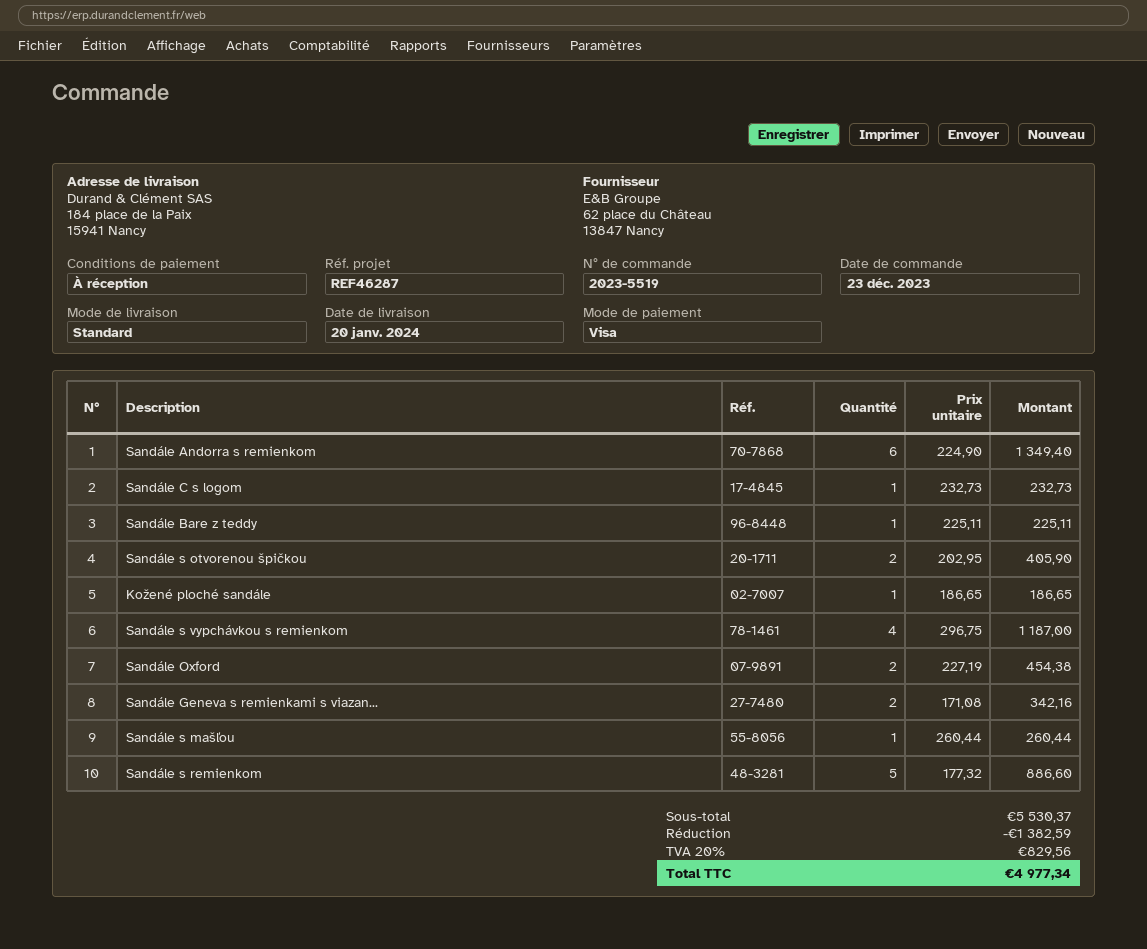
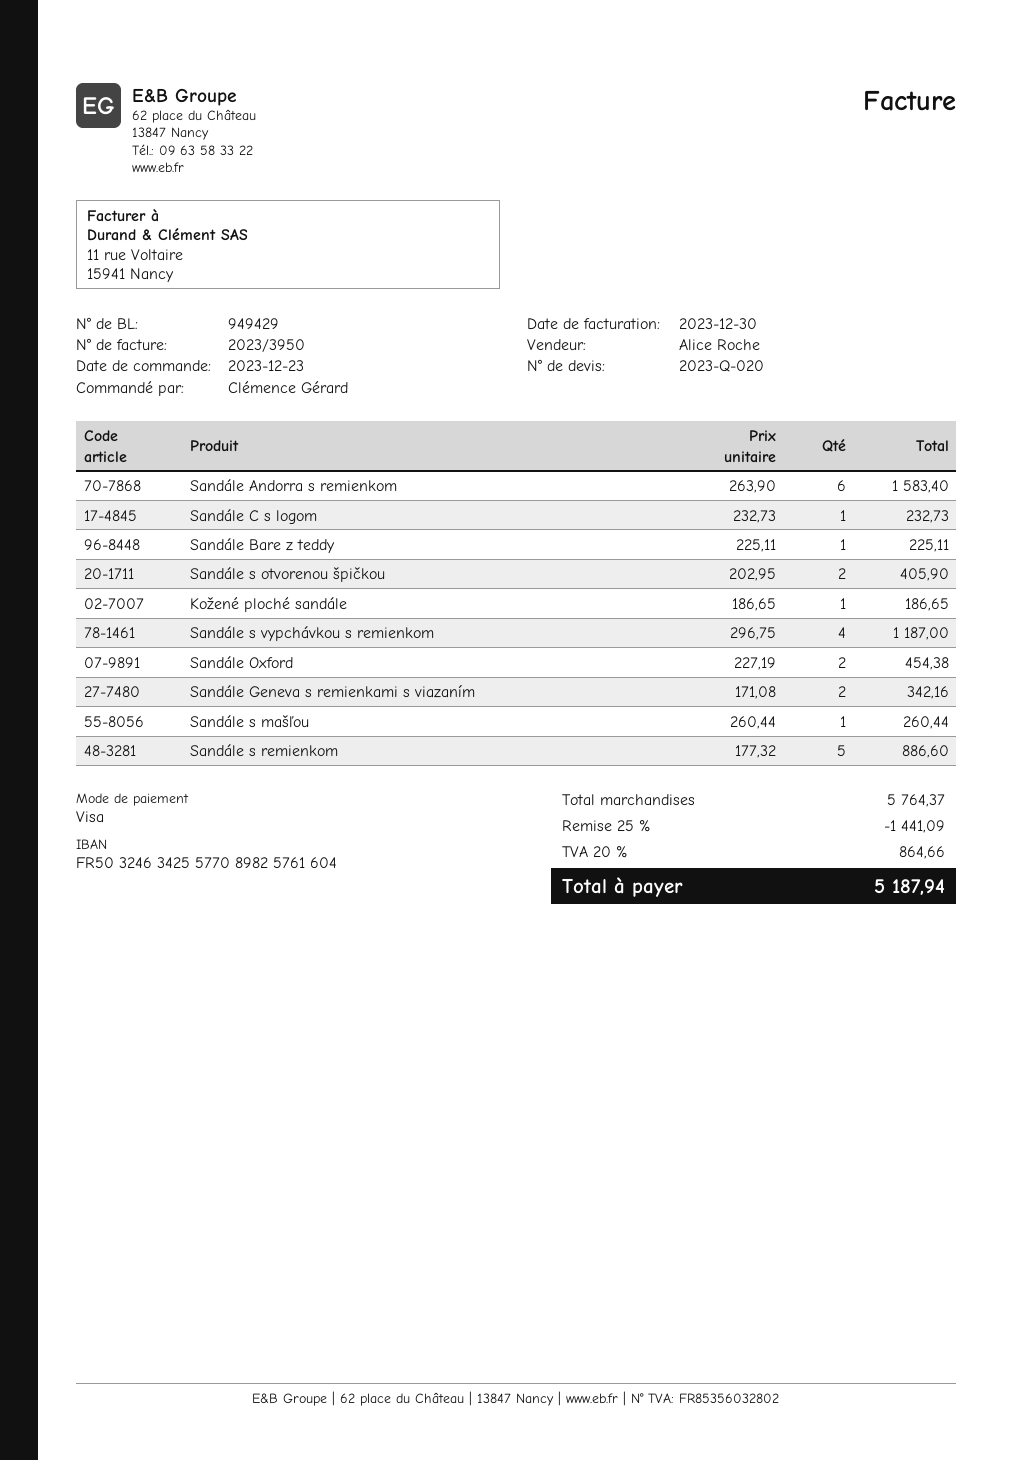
Sandále Andorra s remienkom: 6 x 224.90 = 1349.40 -> 6 x 263.90 = 1583.40
subtotal: 5530.37 -> 5764.37
discount: 1382.59 -> 1441.09
tax: 20% = 829.56 -> 20% = 864.66
total: 4977.34 -> 5187.94

